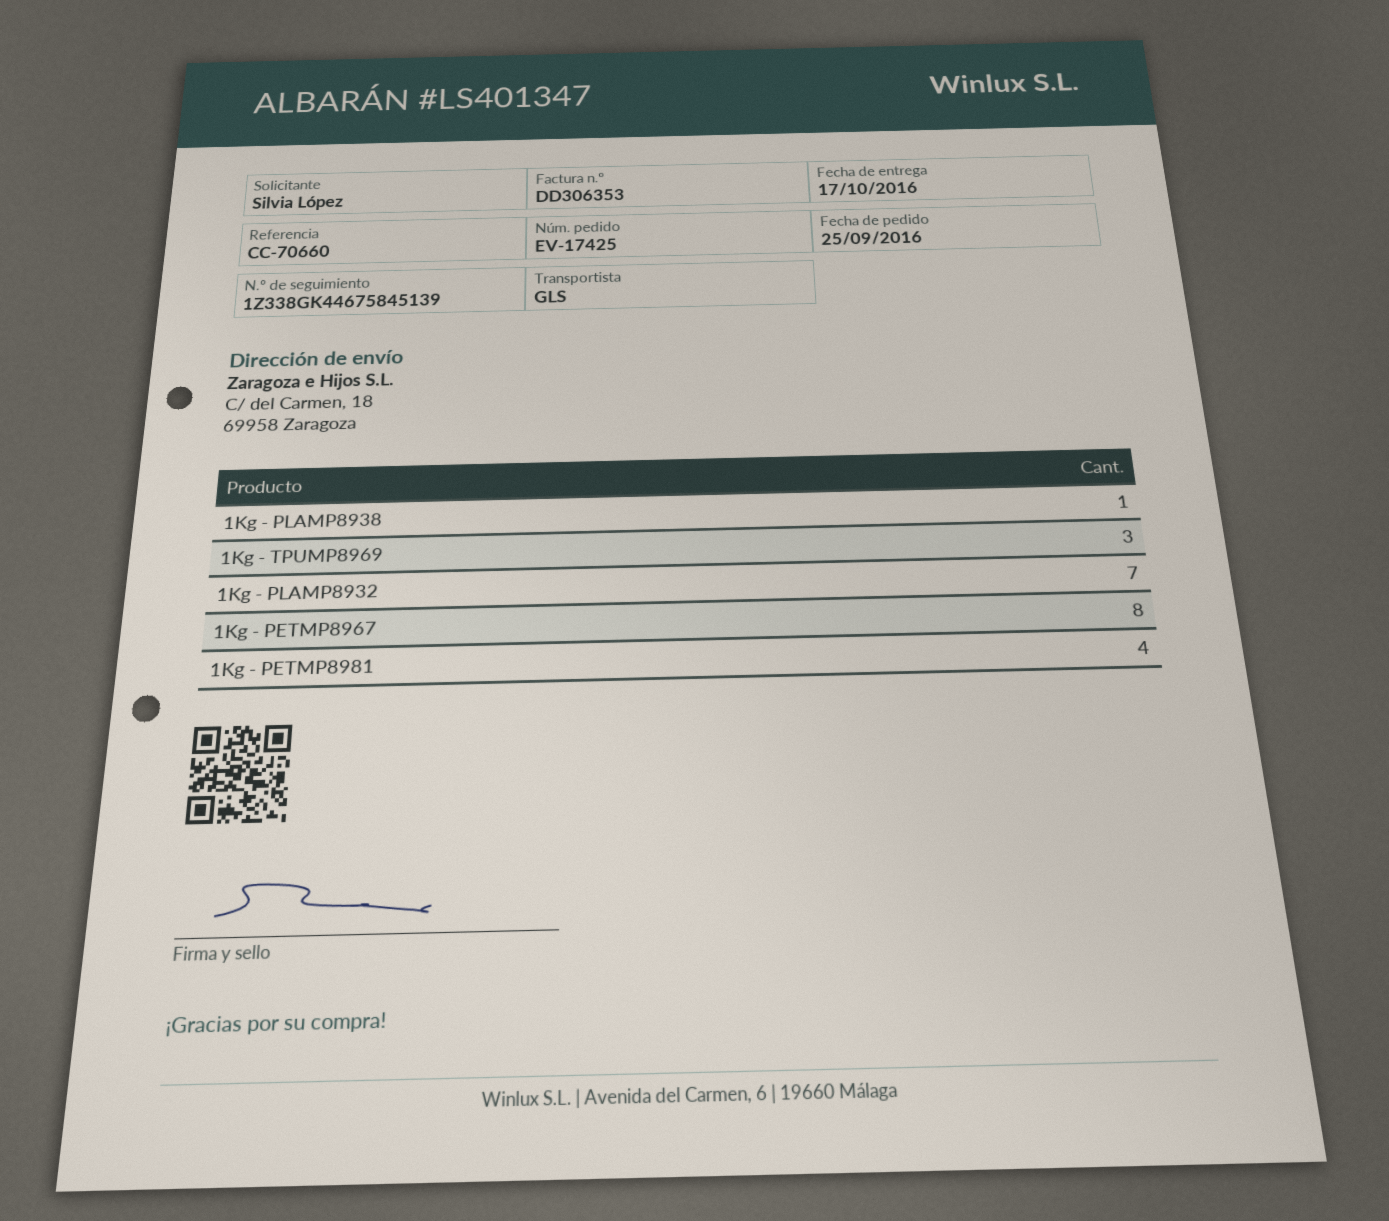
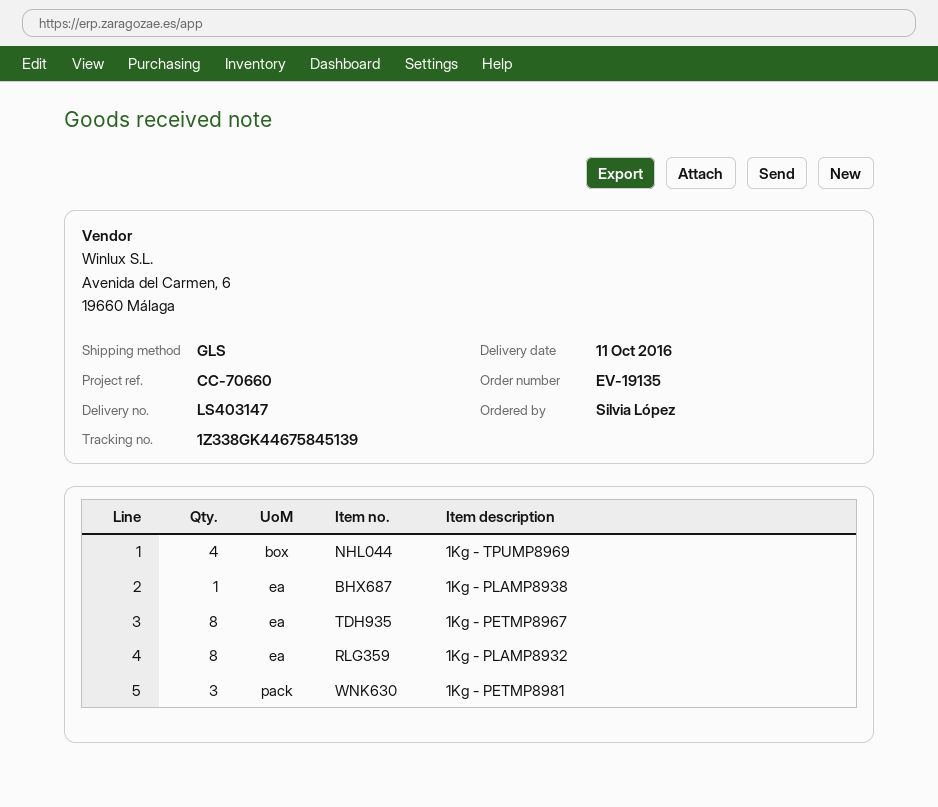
order number: EV-17425 -> EV-19135
delivery note number: LS401347 -> LS403147
delivery date: 2016-10-17 -> 2016-10-11
1Kg - TPUMP8969: 3 -> 4
1Kg - PLAMP8932: 7 -> 8
1Kg - PETMP8981: 4 -> 3

